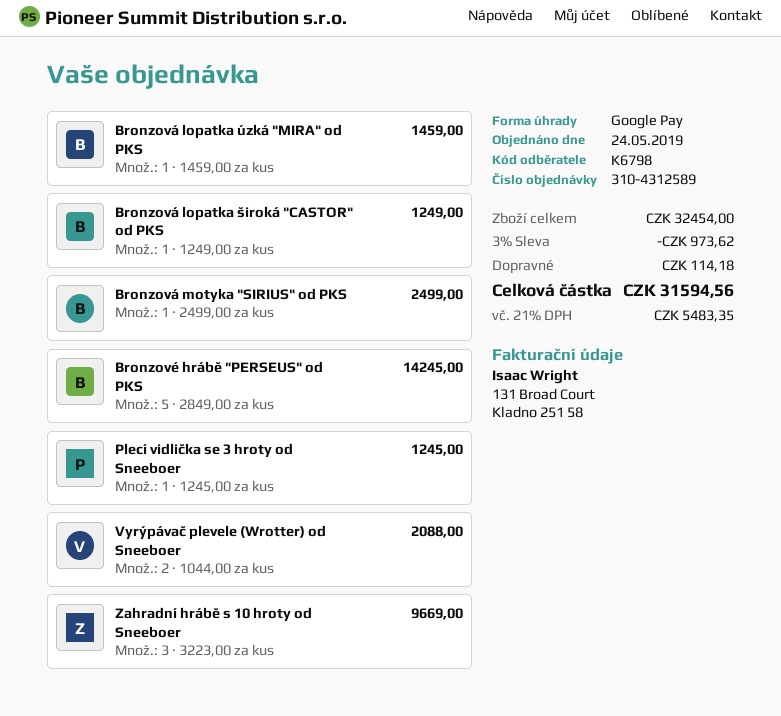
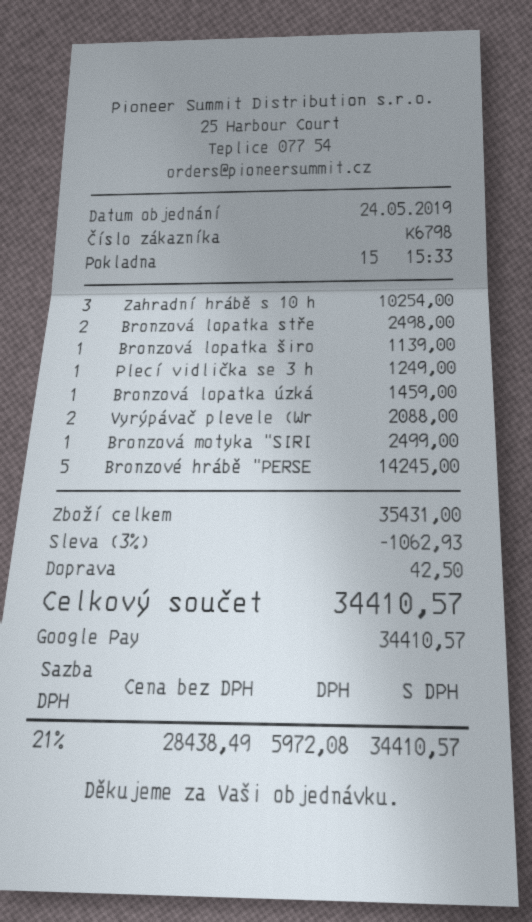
Bronzová lopatka široká "CASTOR" od PKS: 1 for 1249.00 -> 1 for 1139.00
Plecí vidlička se 3 hroty od Sneeboer: 1 for 1245.00 -> 1 for 1249.00
Zahradní hrábě s 10 hroty od Sneeboer: 3 for 9669.00 -> 3 for 10254.00
Bronzová lopatka stře: none -> 2 for 2498.00
subtotal: 32454.00 -> 35431.00
discount: 3% = 973.62 -> 3% = 1062.93
shipping: 114.18 -> 42.50
tax: 21% = 5483.35 -> 21% = 5972.08
total: 31594.56 -> 34410.57

